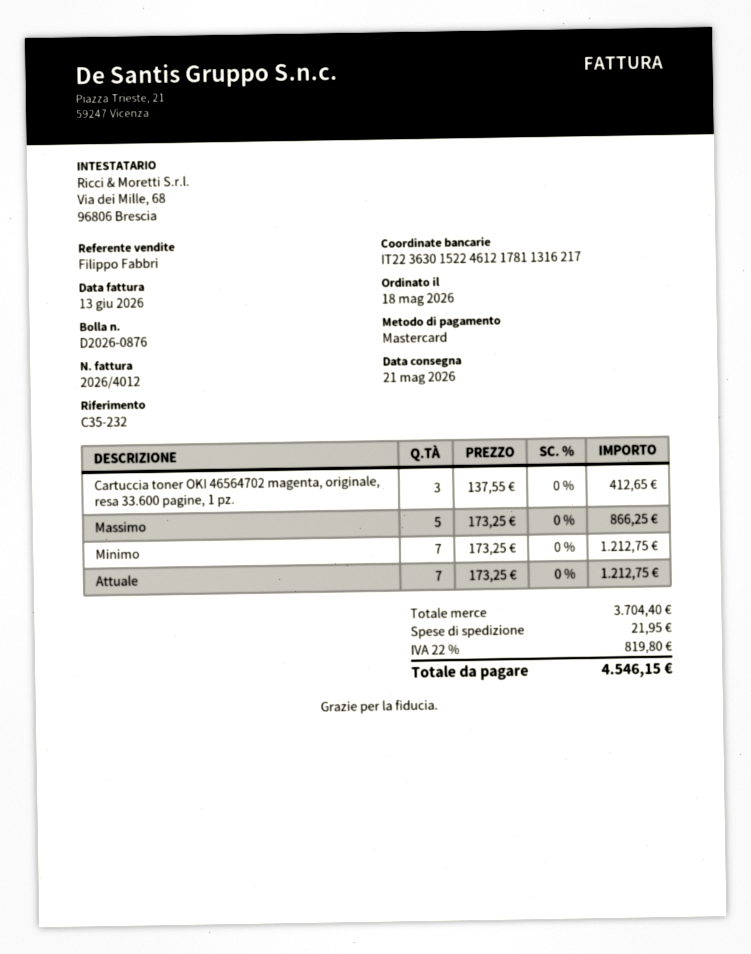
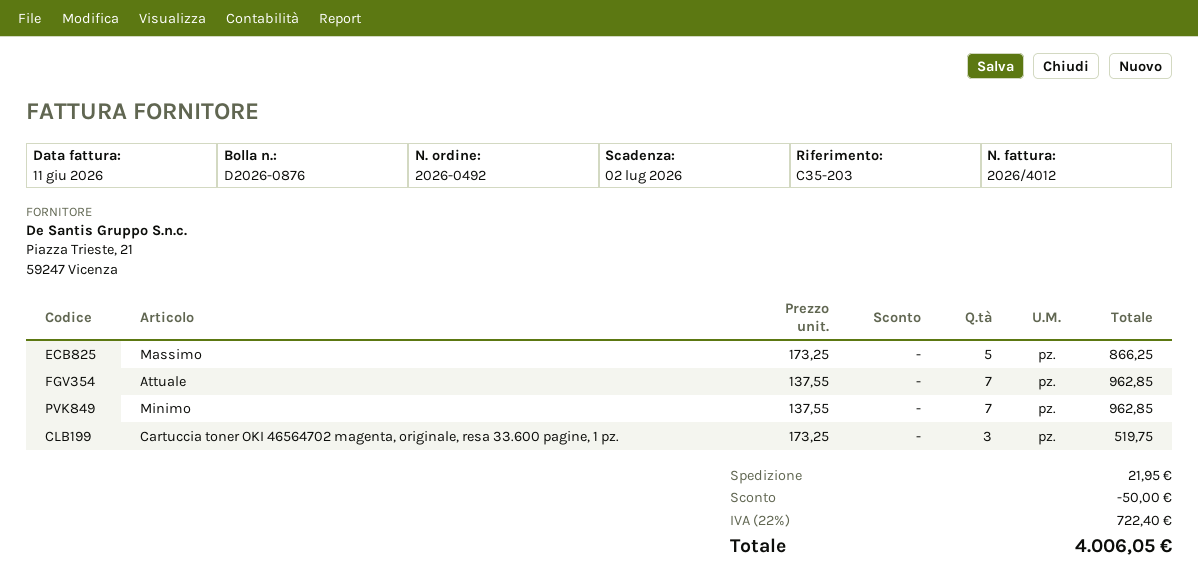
invoice date: 2026-06-13 -> 2026-06-11
reference: C35-232 -> C35-203
Cartuccia toner OKI 46564702 magenta, originale, resa 33.600 pagine, 1 pz.: 3 x 137.55 = 412.65 -> 3 x 173.25 = 519.75
Minimo: 7 x 173.25 = 1212.75 -> 7 x 137.55 = 962.85
Attuale: 7 x 173.25 = 1212.75 -> 7 x 137.55 = 962.85
discount: none -> 50.00
tax: 22% = 819.80 -> 22% = 722.40
total: 4546.15 -> 4006.05

